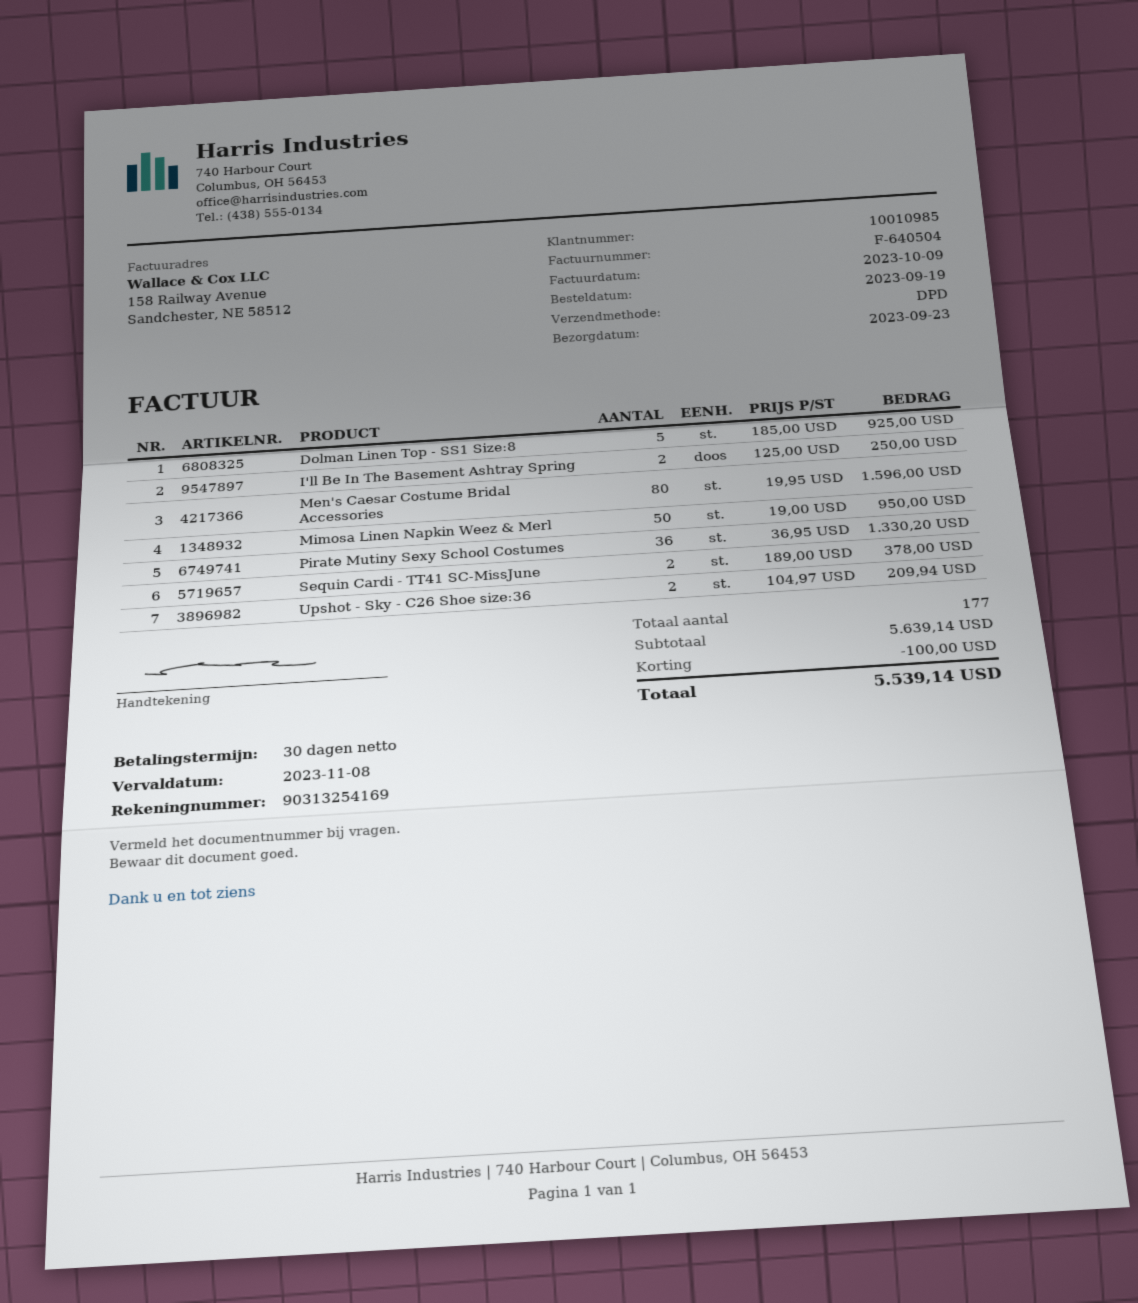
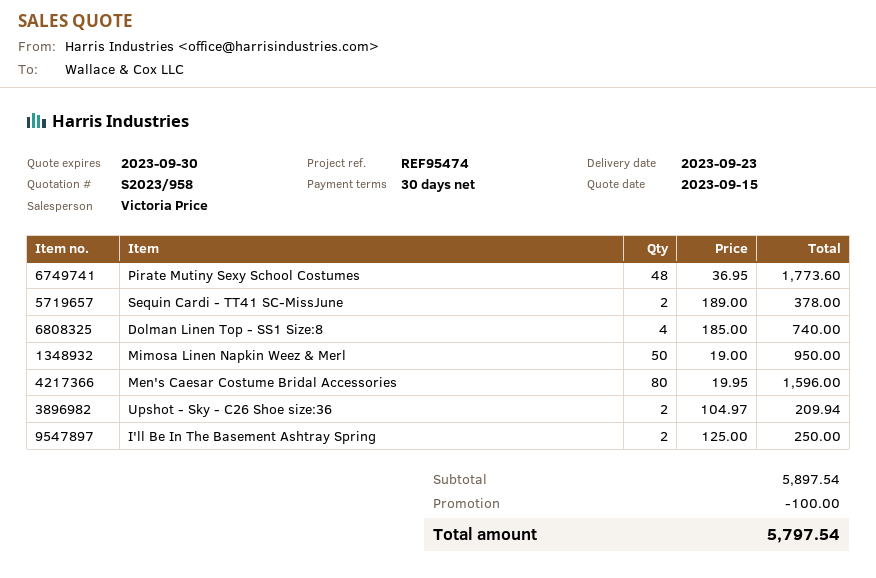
Dolman Linen Top - SS1 Size:8: 5 x 185.00 = 925.00 -> 4 x 185.00 = 740.00
Pirate Mutiny Sexy School Costumes: 36 x 36.95 = 1330.20 -> 48 x 36.95 = 1773.60
subtotal: 5639.14 -> 5897.54
total: 5539.14 -> 5797.54

